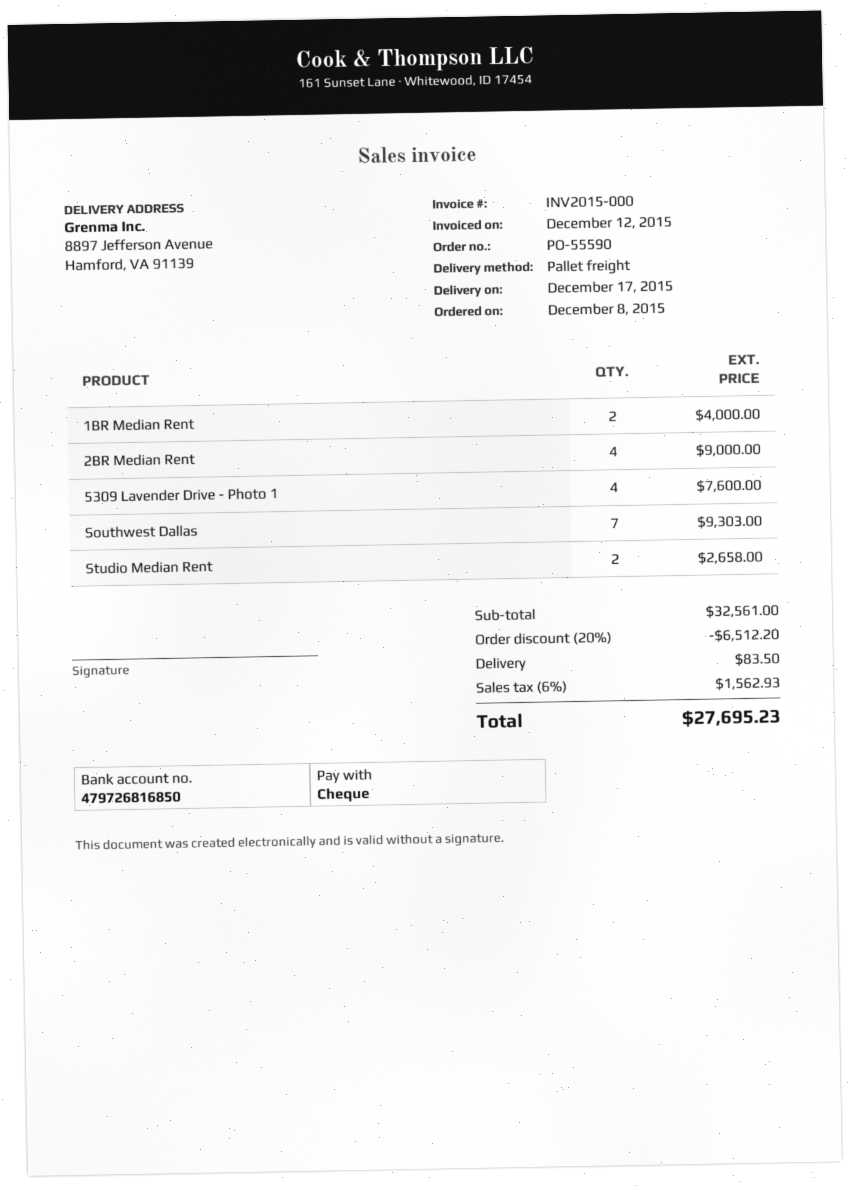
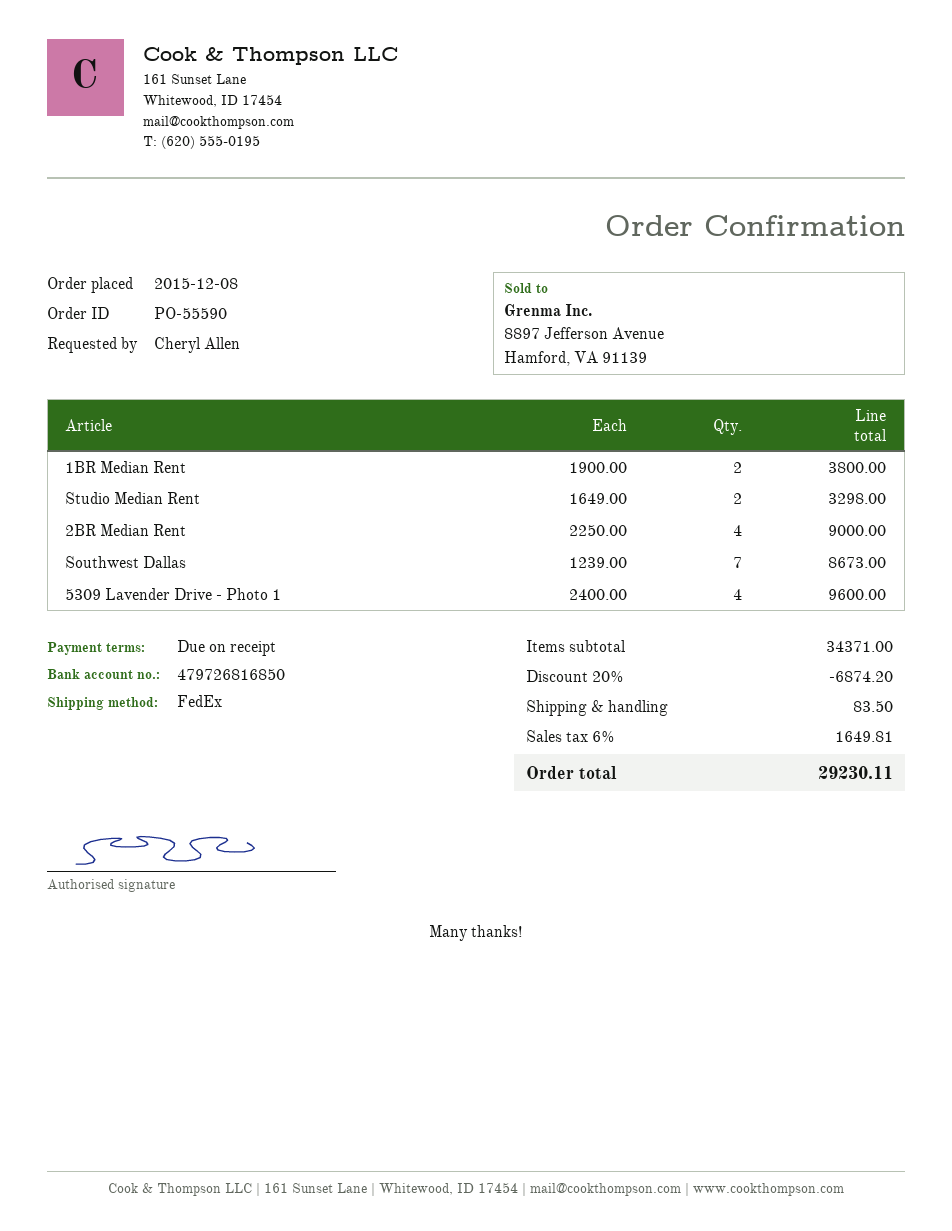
shipping method: pallet freight -> FedEx
1BR Median Rent: 2 for 4000.00 -> 2 for 3800.00
5309 Lavender Drive - Photo 1: 4 for 7600.00 -> 4 for 9600.00
Southwest Dallas: 7 for 9303.00 -> 7 for 8673.00
Studio Median Rent: 2 for 2658.00 -> 2 for 3298.00
subtotal: 32561.00 -> 34371.00
discount: 20% = 6512.20 -> 20% = 6874.20
tax: 6% = 1562.93 -> 6% = 1649.81
total: 27695.23 -> 29230.11

